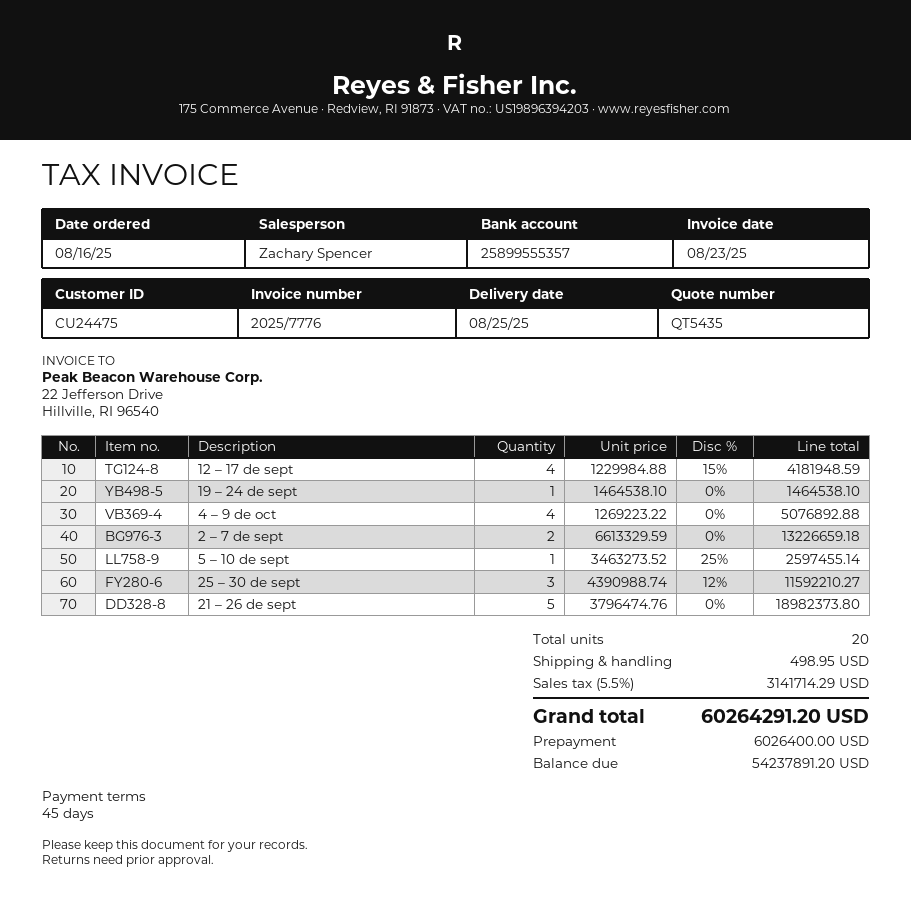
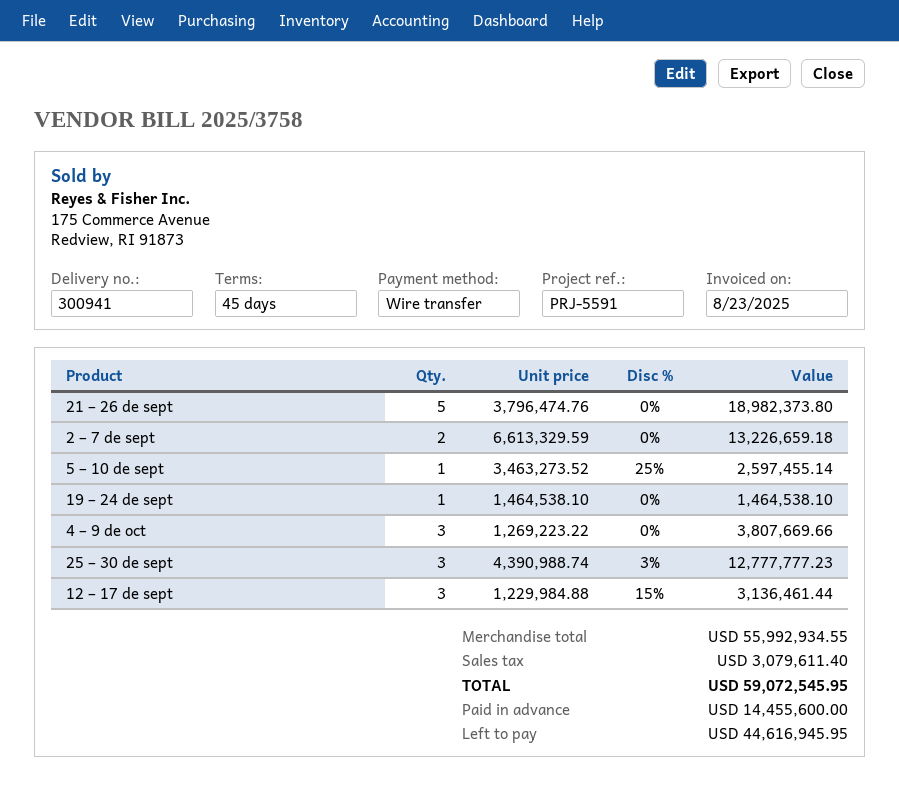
invoice number: 2025/7776 -> 2025/3758
12 – 17 de sept: 4 x 1229984.88 - 15% = 4181948.59 -> 3 x 1229984.88 - 15% = 3136461.44
4 – 9 de oct: 4 x 1269223.22 = 5076892.88 -> 3 x 1269223.22 = 3807669.66
25 – 30 de sept: 3 x 4390988.74 - 12% = 11592210.27 -> 3 x 4390988.74 - 3% = 12777777.23
shipping: 498.95 -> none
tax: 3141714.29 -> 3079611.40
total: 60264291.20 -> 59072545.95
deposit: 6026400.00 -> 14455600.00
balance: 54237891.20 -> 44616945.95

